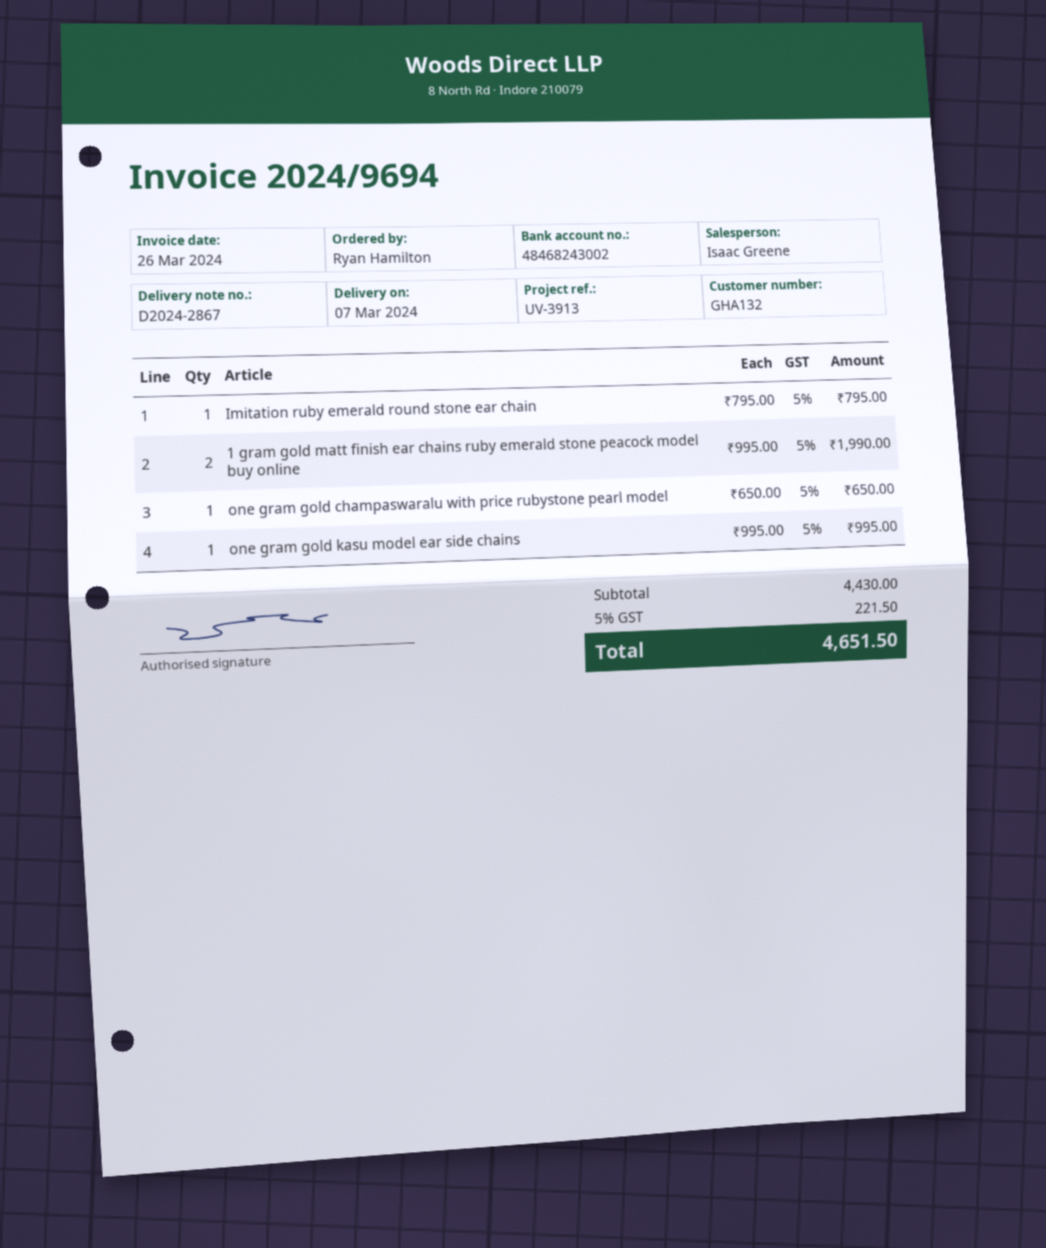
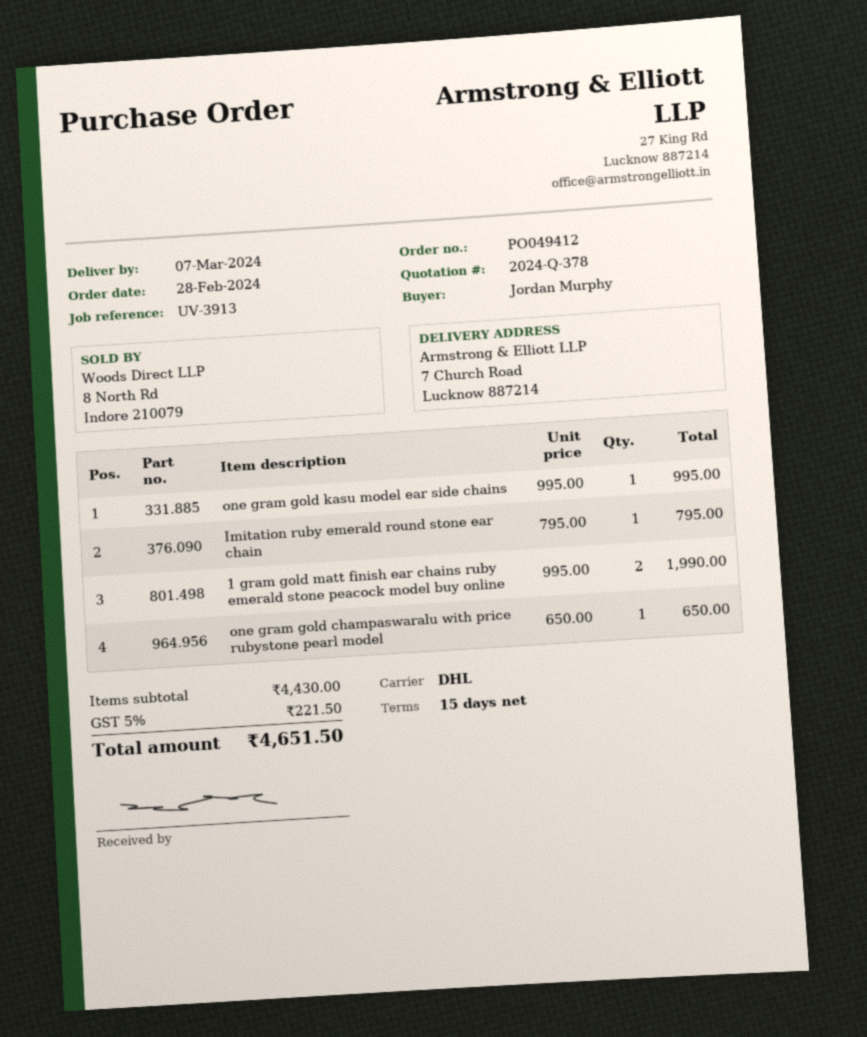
ordered by: Ryan Hamilton -> Jordan Murphy

